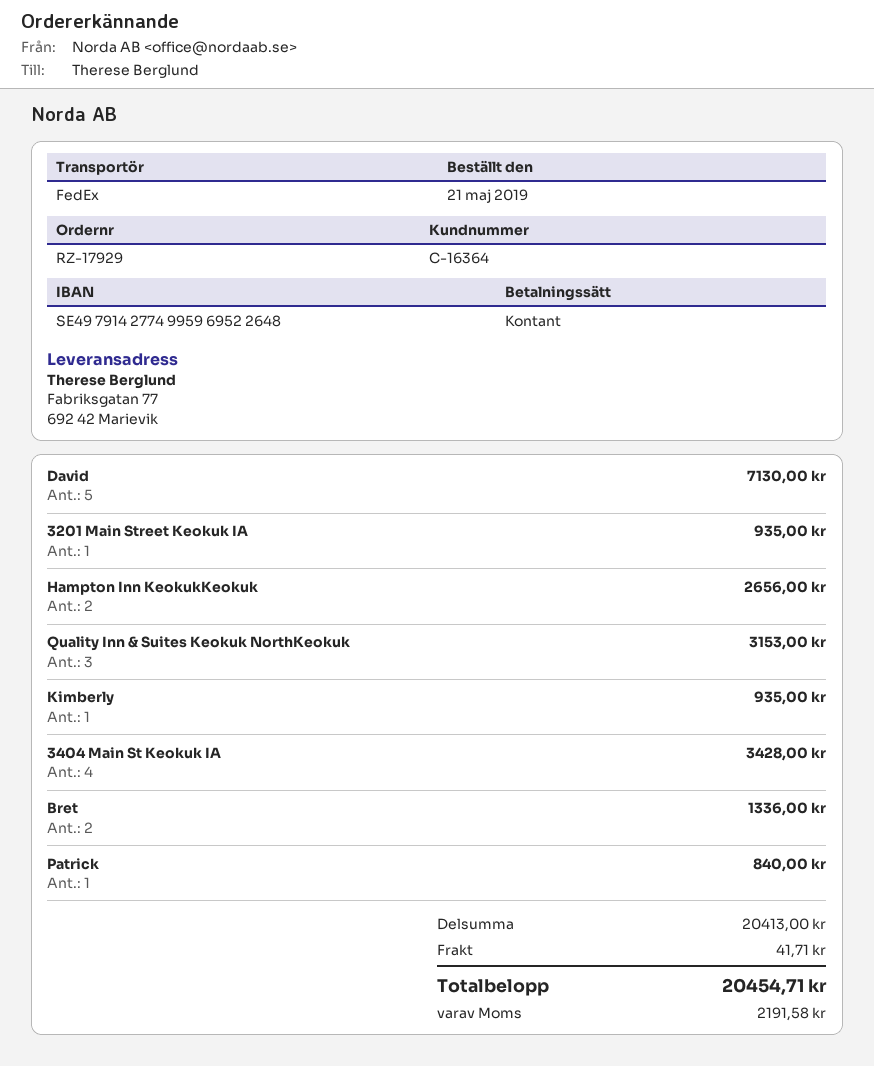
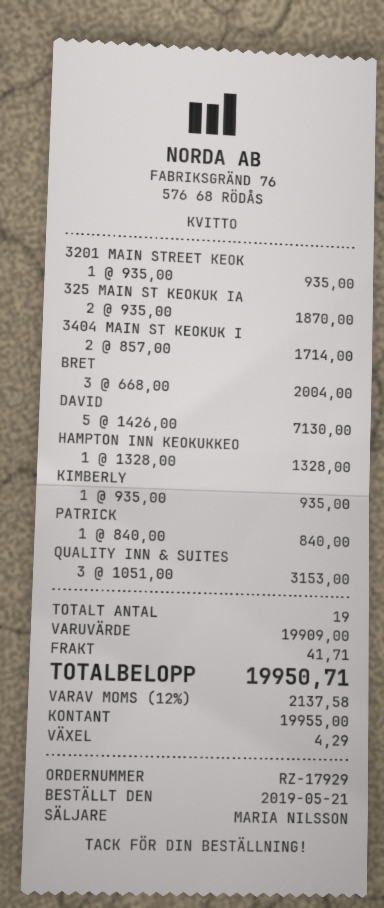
Hampton Inn KeokukKeokuk: 2 for 2656.00 -> 1 for 1328.00
3404 Main St Keokuk IA: 4 for 3428.00 -> 2 for 1714.00
Bret: 2 for 1336.00 -> 3 for 2004.00
325 MAIN ST KEOKUK IA: none -> 2 for 1870.00
subtotal: 20413.00 -> 19909.00
tax: 2191.58 -> 2137.58
total: 20454.71 -> 19950.71

